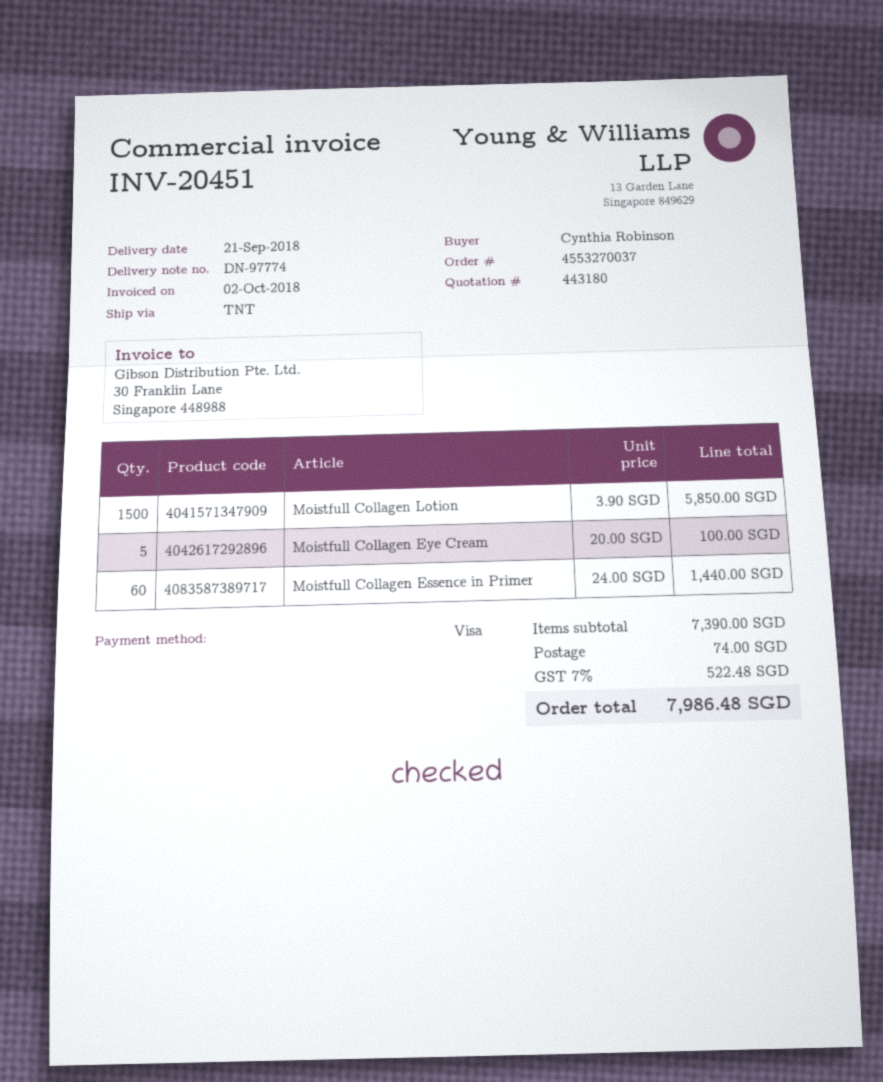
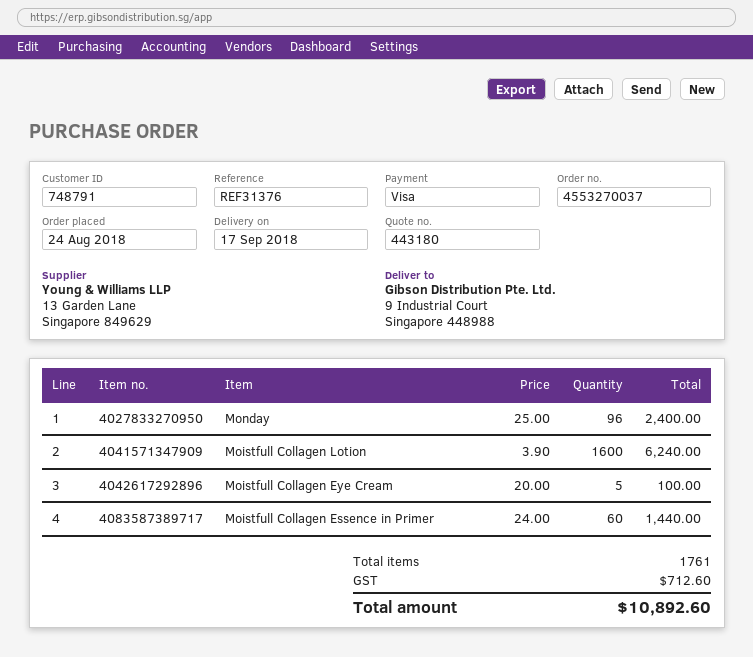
delivery date: 2018-09-21 -> 2018-09-17
Moistfull Collagen Lotion: 1500 x 3.90 = 5850.00 -> 1600 x 3.90 = 6240.00
Monday: none -> 96 x 25.00 = 2400.00
shipping: 74.00 -> none
tax: 522.48 -> 712.60
total: 7986.48 -> 10892.60

